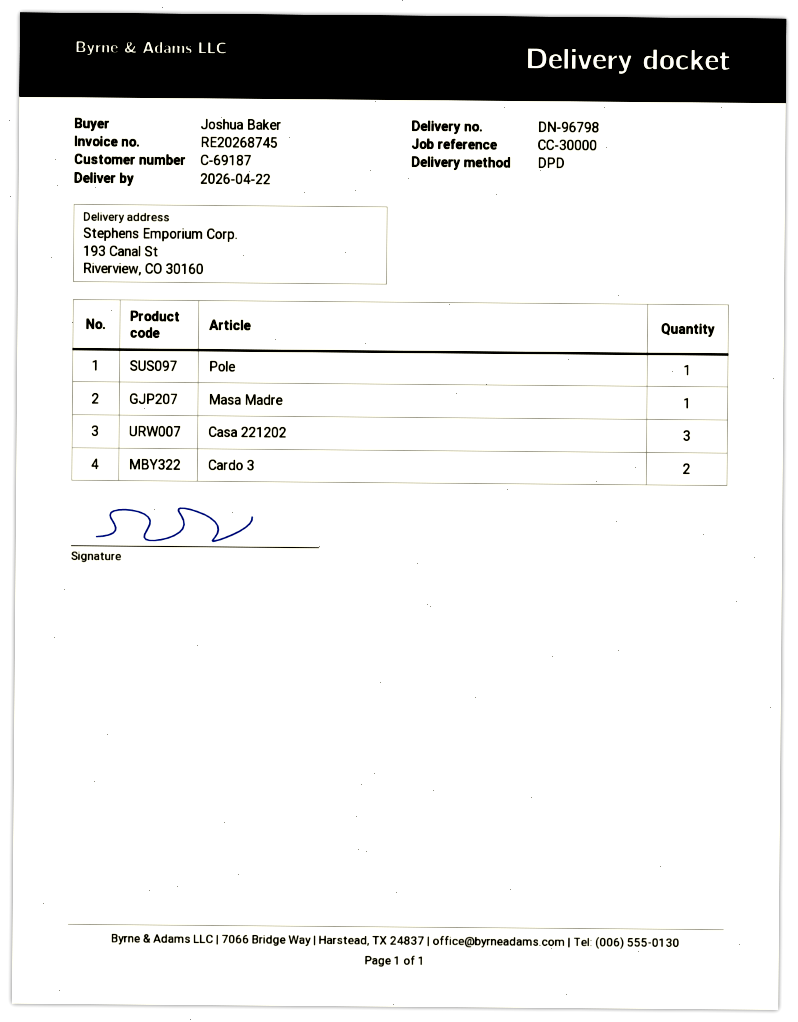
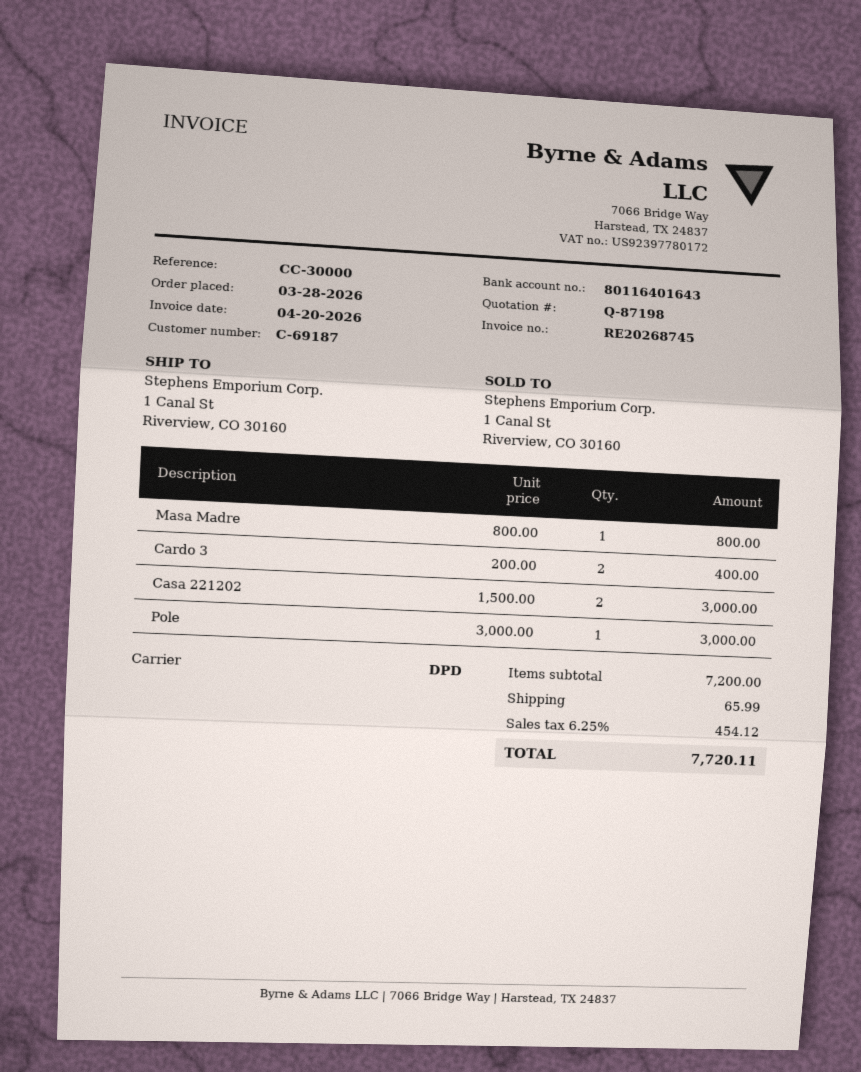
ship to: 193 Canal St, Riverview, CO 30160 -> 1 Canal St, Riverview, CO 30160
Casa 221202: 3 -> 2

